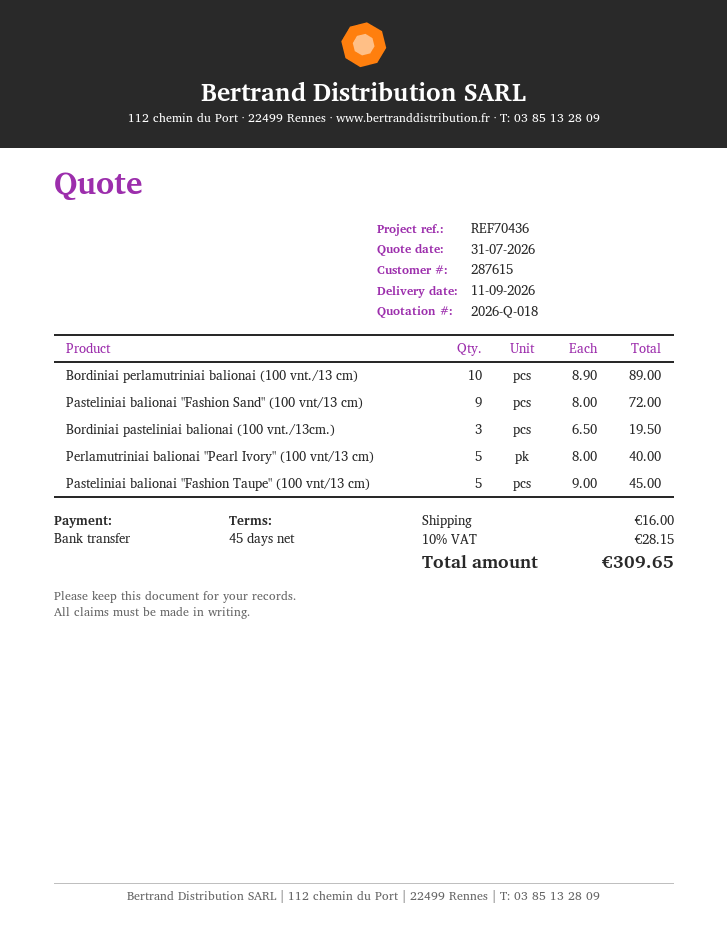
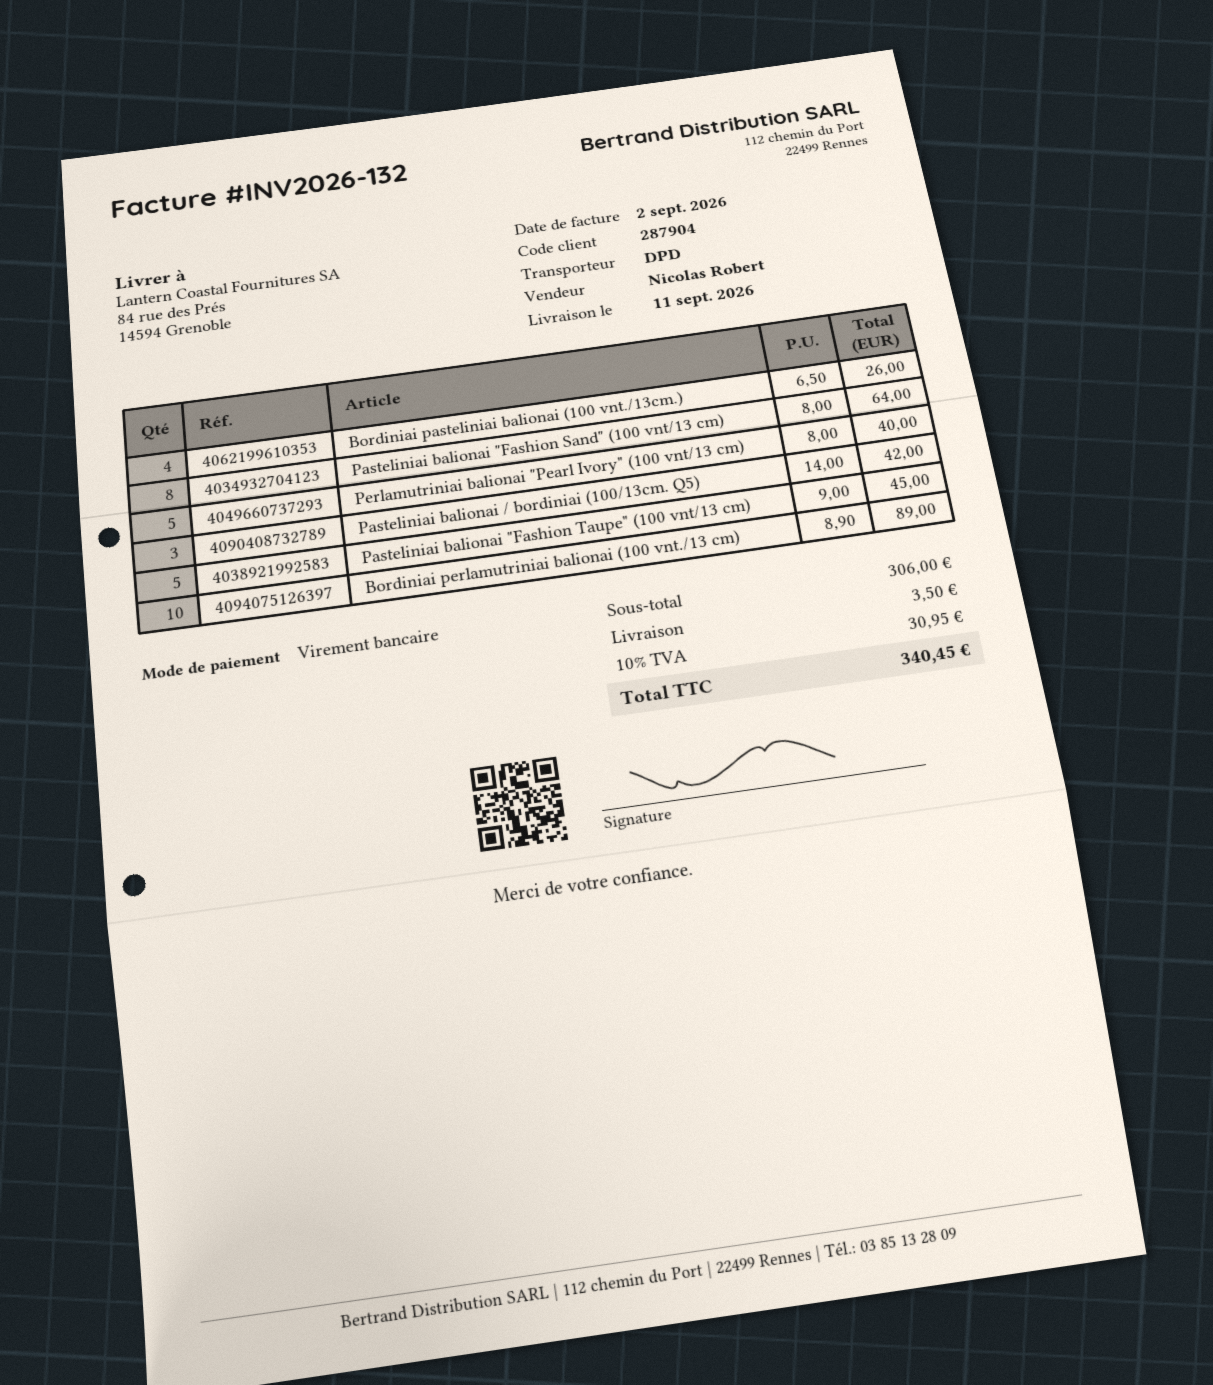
customer number: 287615 -> 287904
Pasteliniai balionai "Fashion Sand" (100 vnt/13 cm): 9 x 8.00 = 72.00 -> 8 x 8.00 = 64.00
Bordiniai pasteliniai balionai (100 vnt./13cm.): 3 x 6.50 = 19.50 -> 4 x 6.50 = 26.00
Pasteliniai balionai / bordiniai (100/13cm. Q5): none -> 3 x 14.00 = 42.00
shipping: 16.00 -> 3.50
tax: 10% = 28.15 -> 10% = 30.95
total: 309.65 -> 340.45

